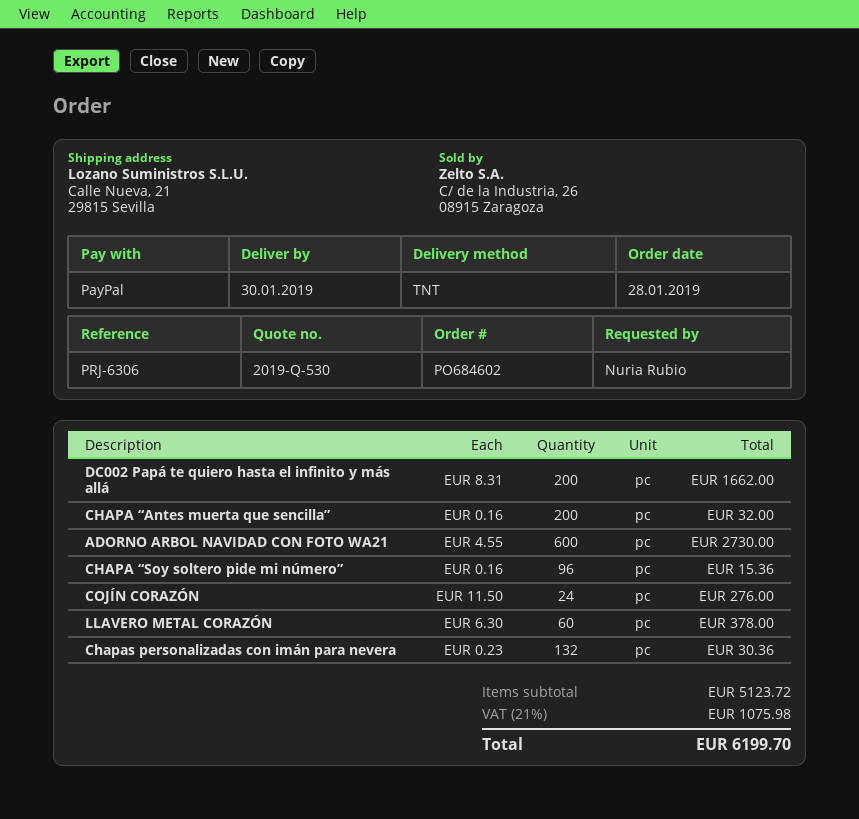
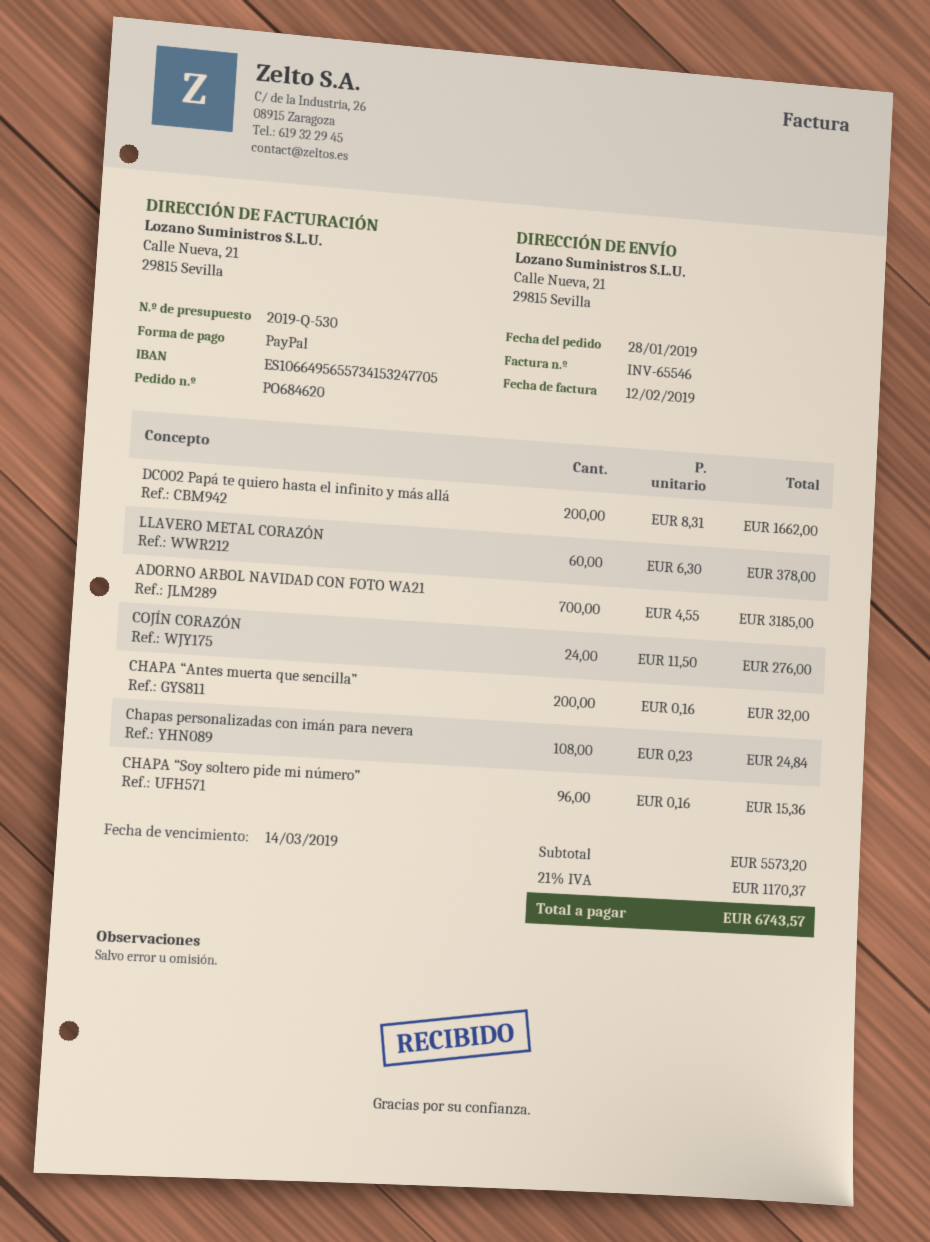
order number: PO684602 -> PO684620
ADORNO ARBOL NAVIDAD CON FOTO WA21: 600 x 4.55 = 2730.00 -> 700 x 4.55 = 3185.00
Chapas personalizadas con imán para nevera: 132 x 0.23 = 30.36 -> 108 x 0.23 = 24.84
subtotal: 5123.72 -> 5573.20
tax: 21% = 1075.98 -> 21% = 1170.37
total: 6199.70 -> 6743.57

